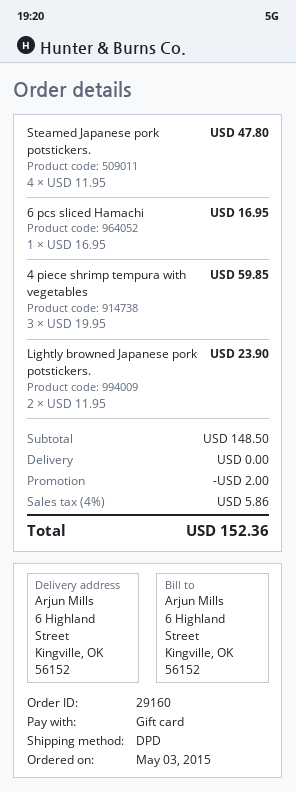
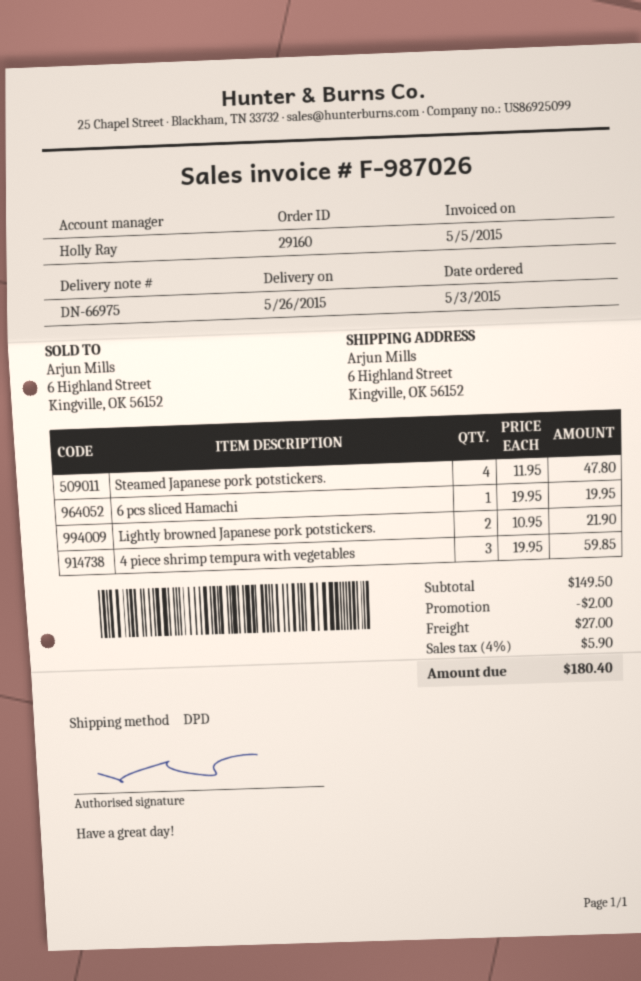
6 pcs sliced Hamachi: 1 x 16.95 = 16.95 -> 1 x 19.95 = 19.95
Lightly browned Japanese pork potstickers.: 2 x 11.95 = 23.90 -> 2 x 10.95 = 21.90
subtotal: 148.50 -> 149.50
shipping: 0.00 -> 27.00
tax: 4% = 5.86 -> 4% = 5.90
total: 152.36 -> 180.40

